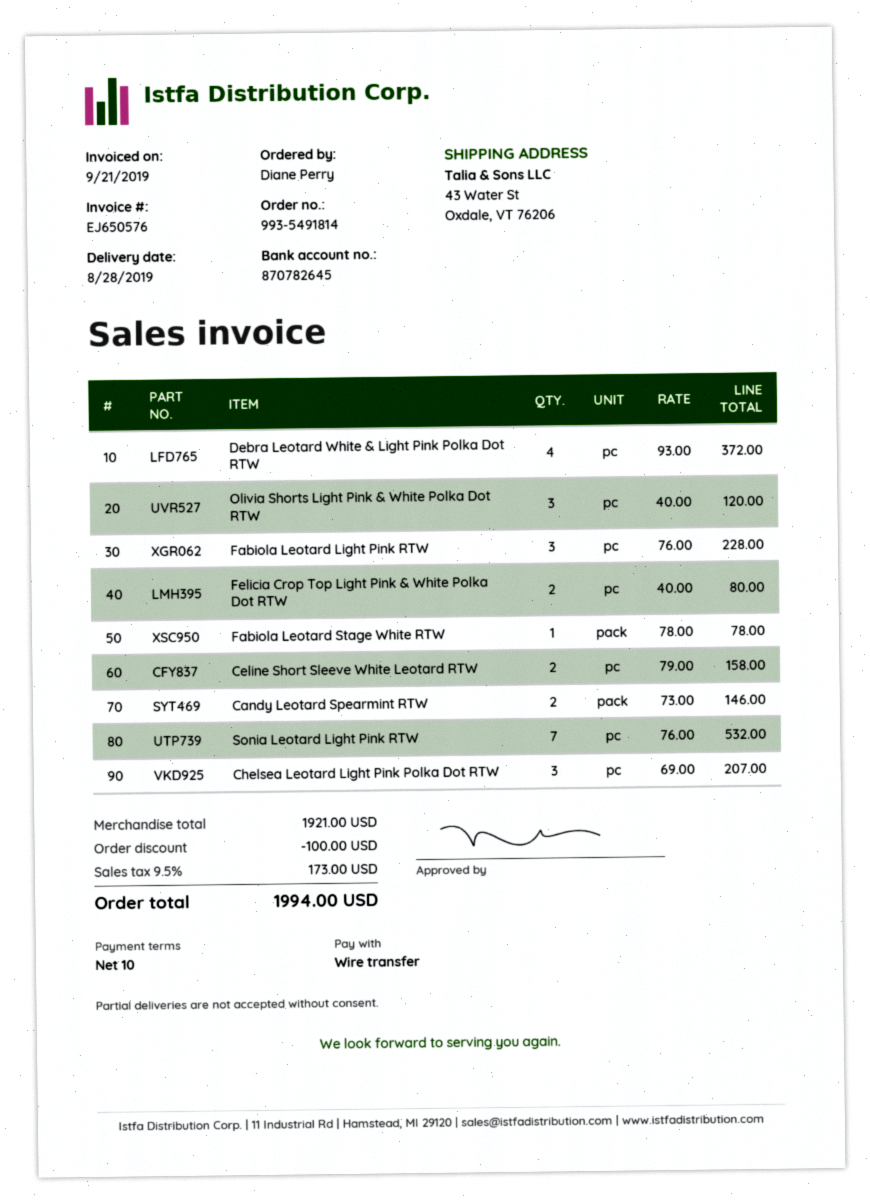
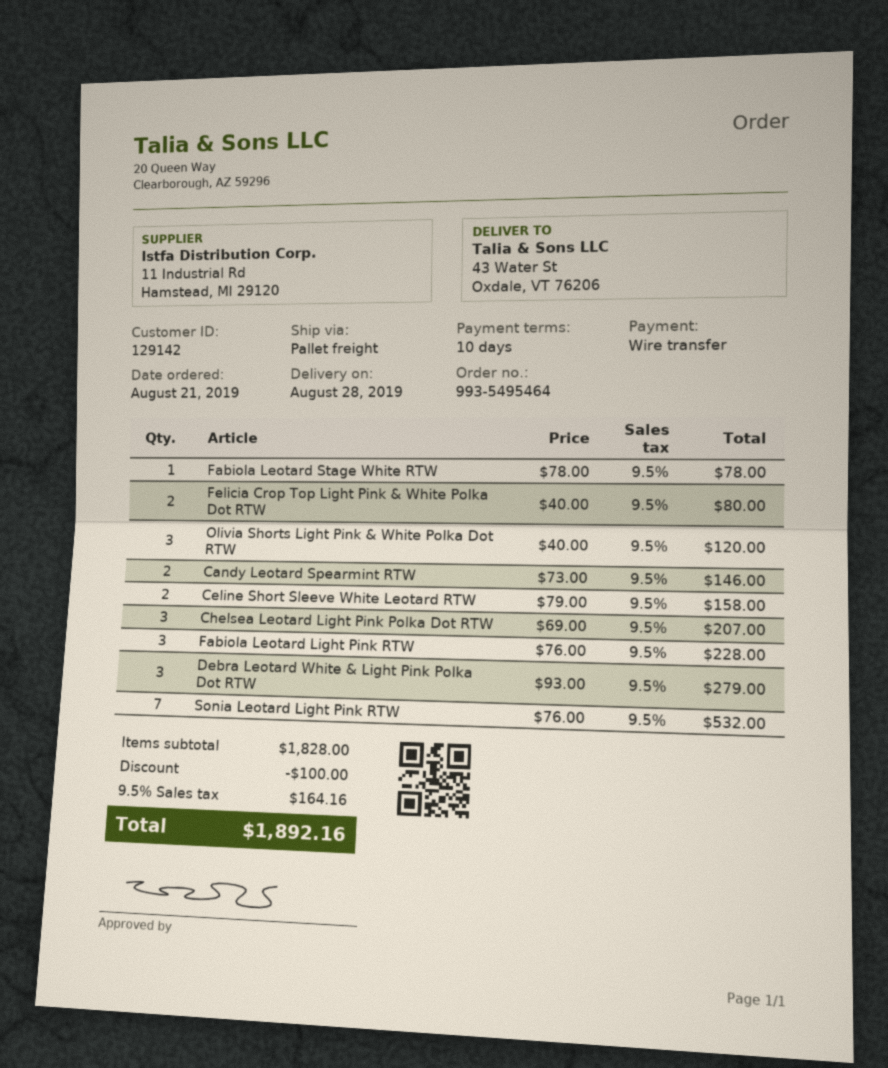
order number: 993-5491814 -> 993-5495464
Debra Leotard White & Light Pink Polka Dot RTW: 4 x 93.00 = 372.00 -> 3 x 93.00 = 279.00
subtotal: 1921.00 -> 1828.00
tax: 9.5% = 173.00 -> 9.5% = 164.16
total: 1994.00 -> 1892.16

